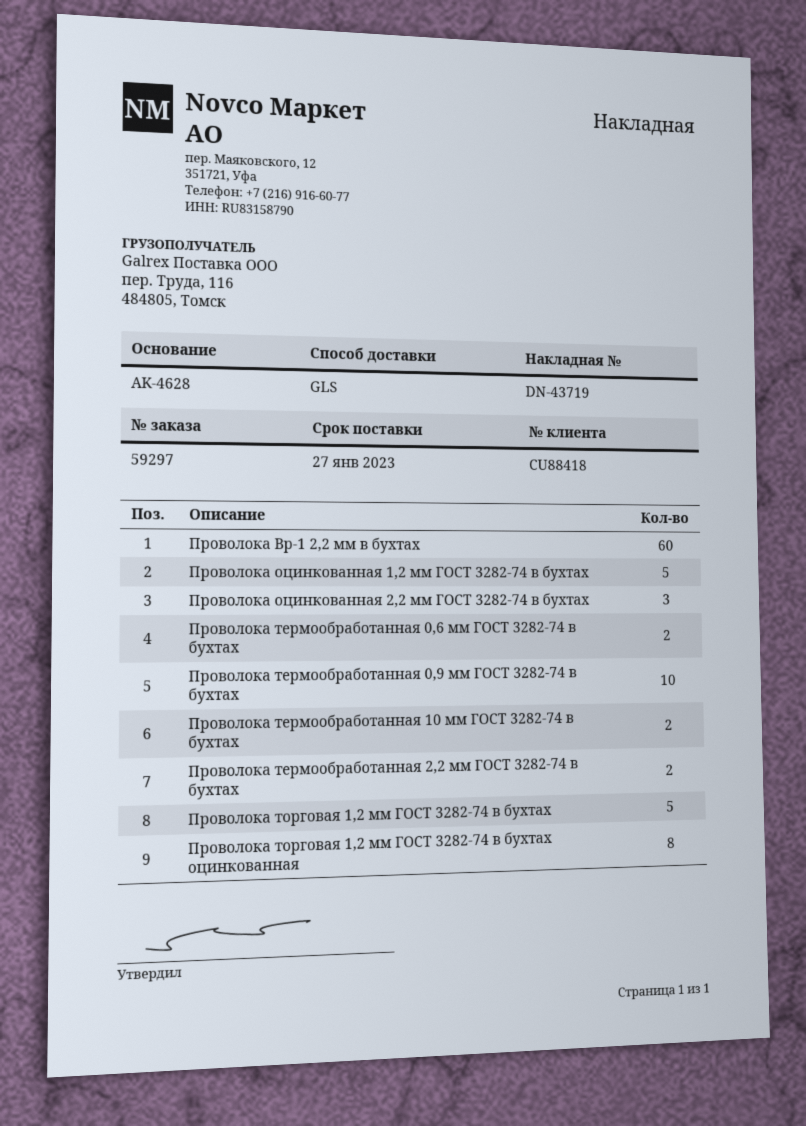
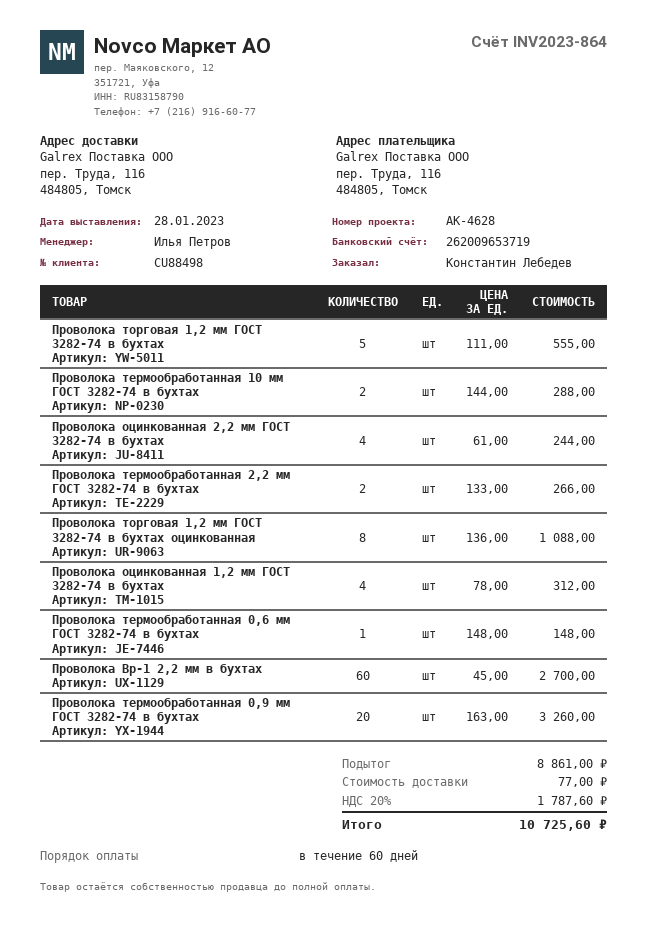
customer number: CU88418 -> CU88498
Проволока оцинкованная 1,2 мм ГОСТ 3282-74 в бухтах: 5 -> 4
Проволока оцинкованная 2,2 мм ГОСТ 3282-74 в бухтах: 3 -> 4
Проволока термообработанная 0,6 мм ГОСТ 3282-74 в бухтах: 2 -> 1
Проволока термообработанная 0,9 мм ГОСТ 3282-74 в бухтах: 10 -> 20

